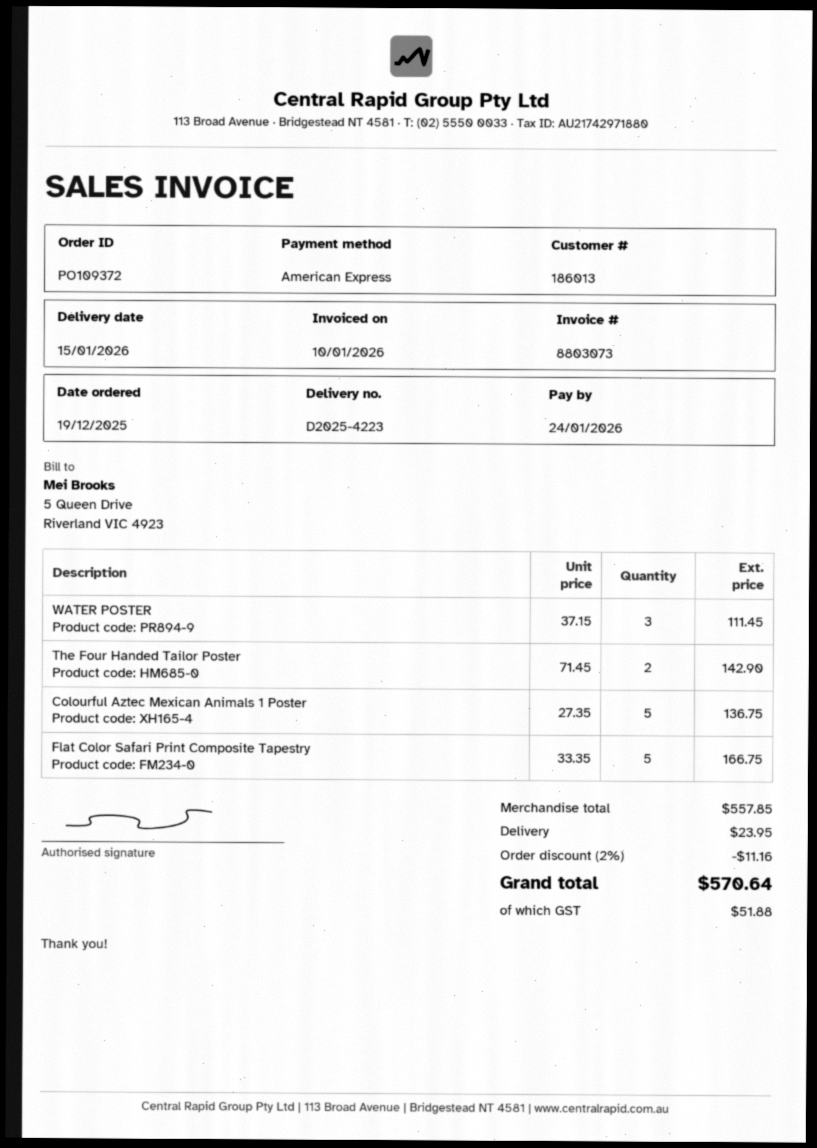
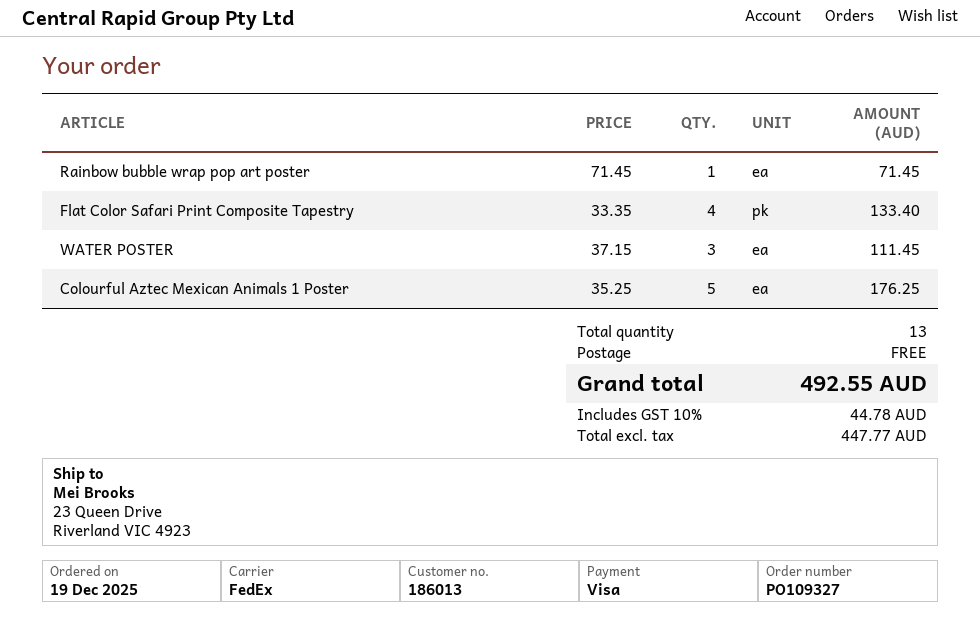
order number: PO109372 -> PO109327
payment method: American Express -> Visa
The Four Handed Tailor Poster: 2 x 71.45 = 142.90 -> none
Colourful Aztec Mexican Animals 1 Poster: 5 x 27.35 = 136.75 -> 5 x 35.25 = 176.25
Flat Color Safari Print Composite Tapestry: 5 x 33.35 = 166.75 -> 4 x 33.35 = 133.40
Rainbow bubble wrap pop art poster: none -> 1 x 71.45 = 71.45
discount: 2% = 11.16 -> none
shipping: 23.95 -> 0.00
tax: 51.88 -> 44.78
total: 570.64 -> 492.55

